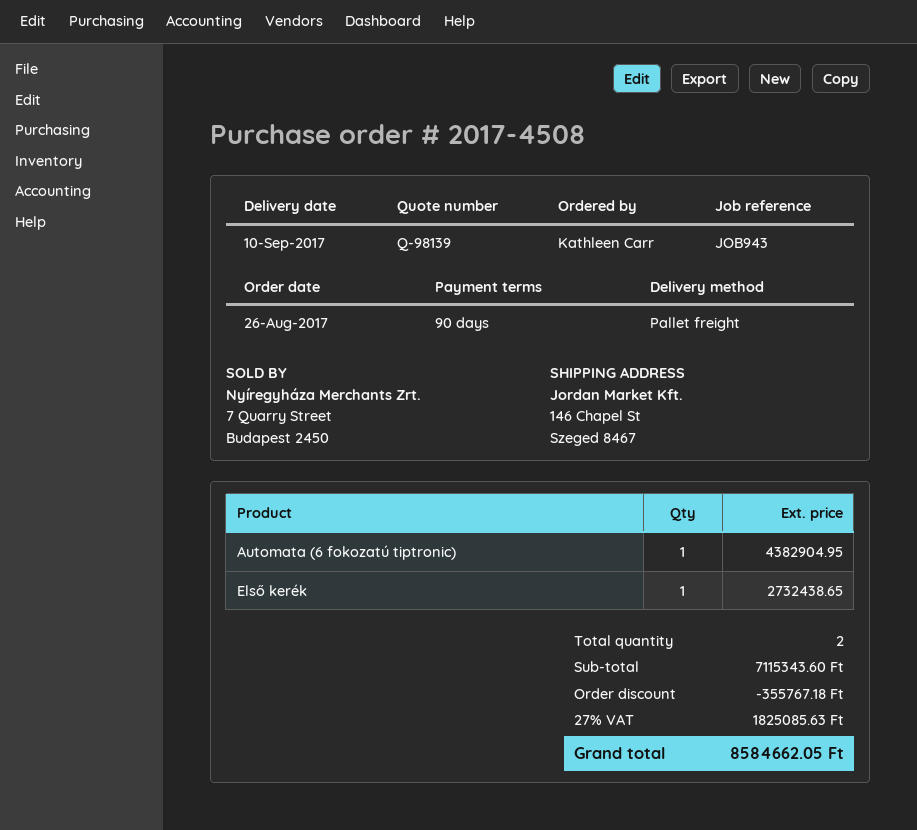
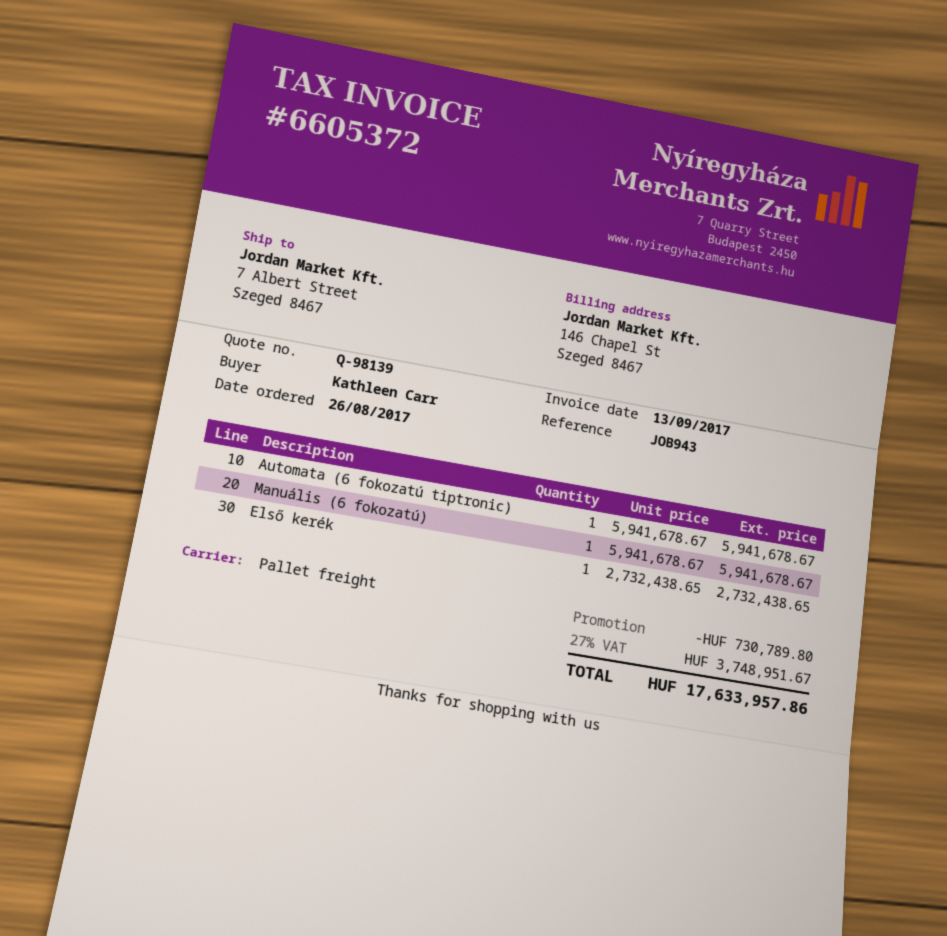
ship to: 146 Chapel St, Szeged 8467 -> 7 Albert Street, Szeged 8467
Automata (6 fokozatú tiptronic): 1 for 4382904.95 -> 1 for 5941678.67
Manuális (6 fokozatú): none -> 1 for 5941678.67
discount: 355767.18 -> 730789.80
tax: 27% = 1825085.63 -> 27% = 3748951.67
total: 8584662.05 -> 17633957.86

